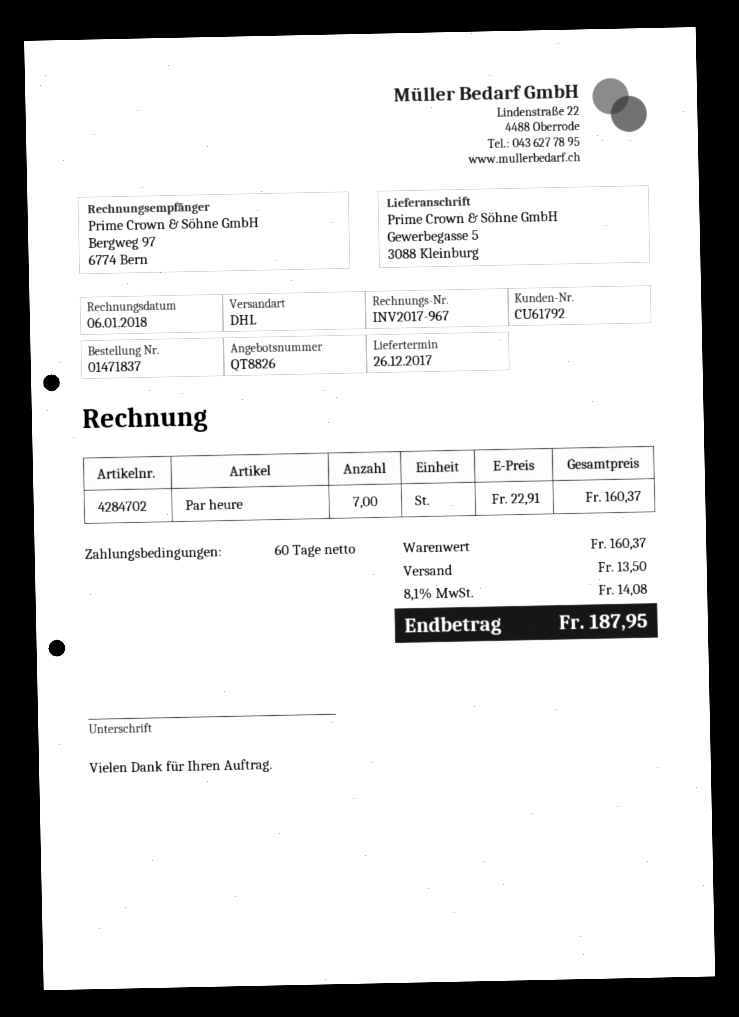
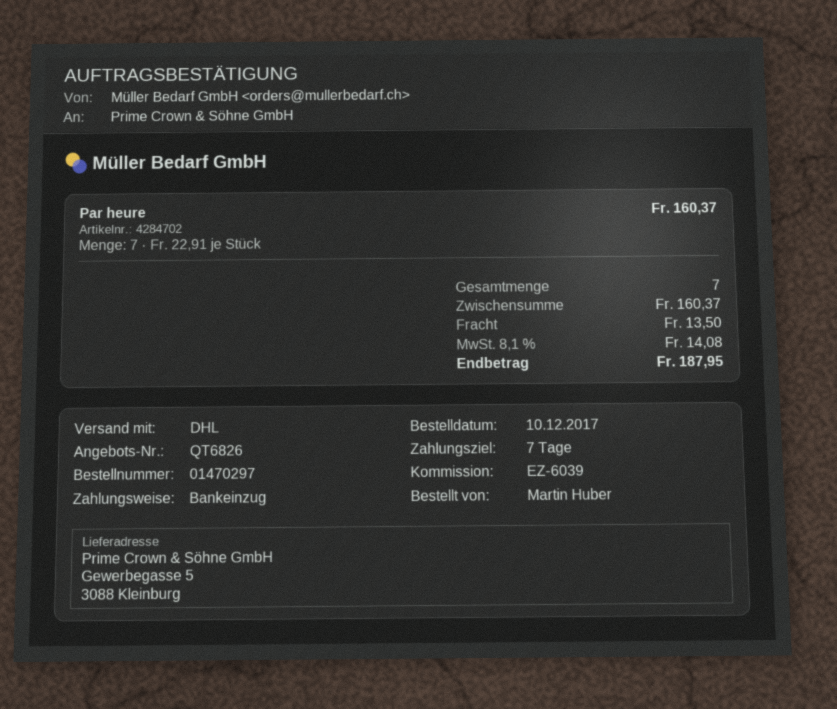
quote number: QT8826 -> QT6826
order number: 01471837 -> 01470297
payment terms: 60 days -> 7 days

